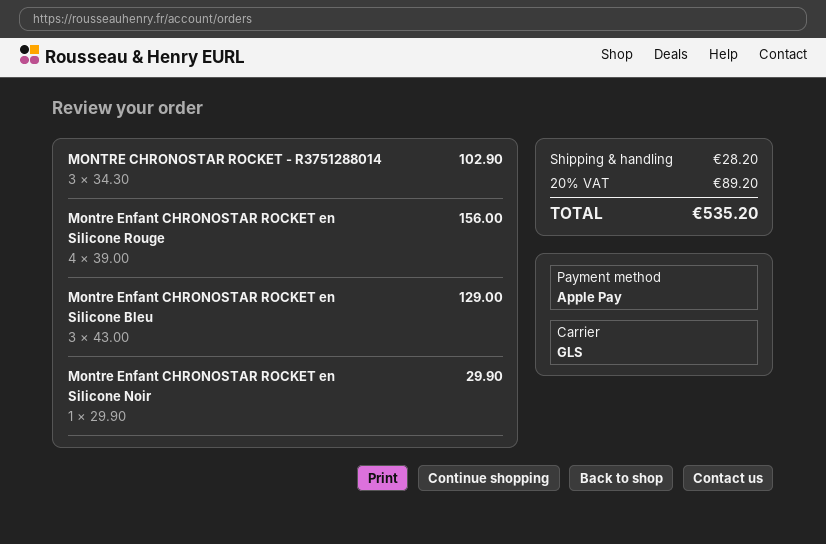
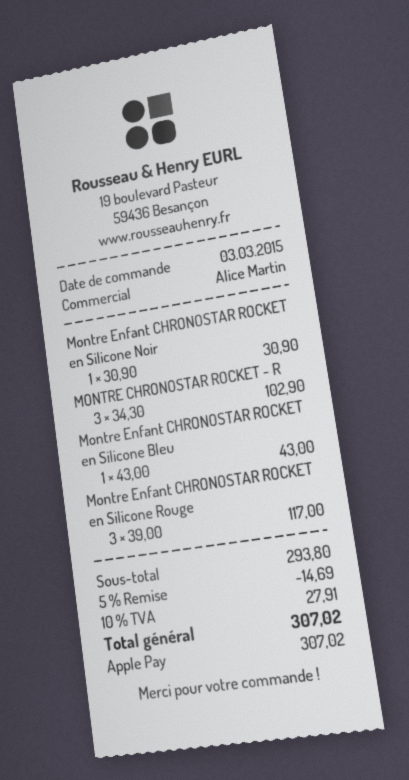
Montre Enfant CHRONOSTAR ROCKET en Silicone Rouge: 4 x 39.00 = 156.00 -> 3 x 39.00 = 117.00
Montre Enfant CHRONOSTAR ROCKET en Silicone Bleu: 3 x 43.00 = 129.00 -> 1 x 43.00 = 43.00
Montre Enfant CHRONOSTAR ROCKET en Silicone Noir: 1 x 29.90 = 29.90 -> 1 x 30.90 = 30.90
discount: none -> 5% = 14.69
shipping: 28.20 -> none
tax: 20% = 89.20 -> 10% = 27.91
total: 535.20 -> 307.02

